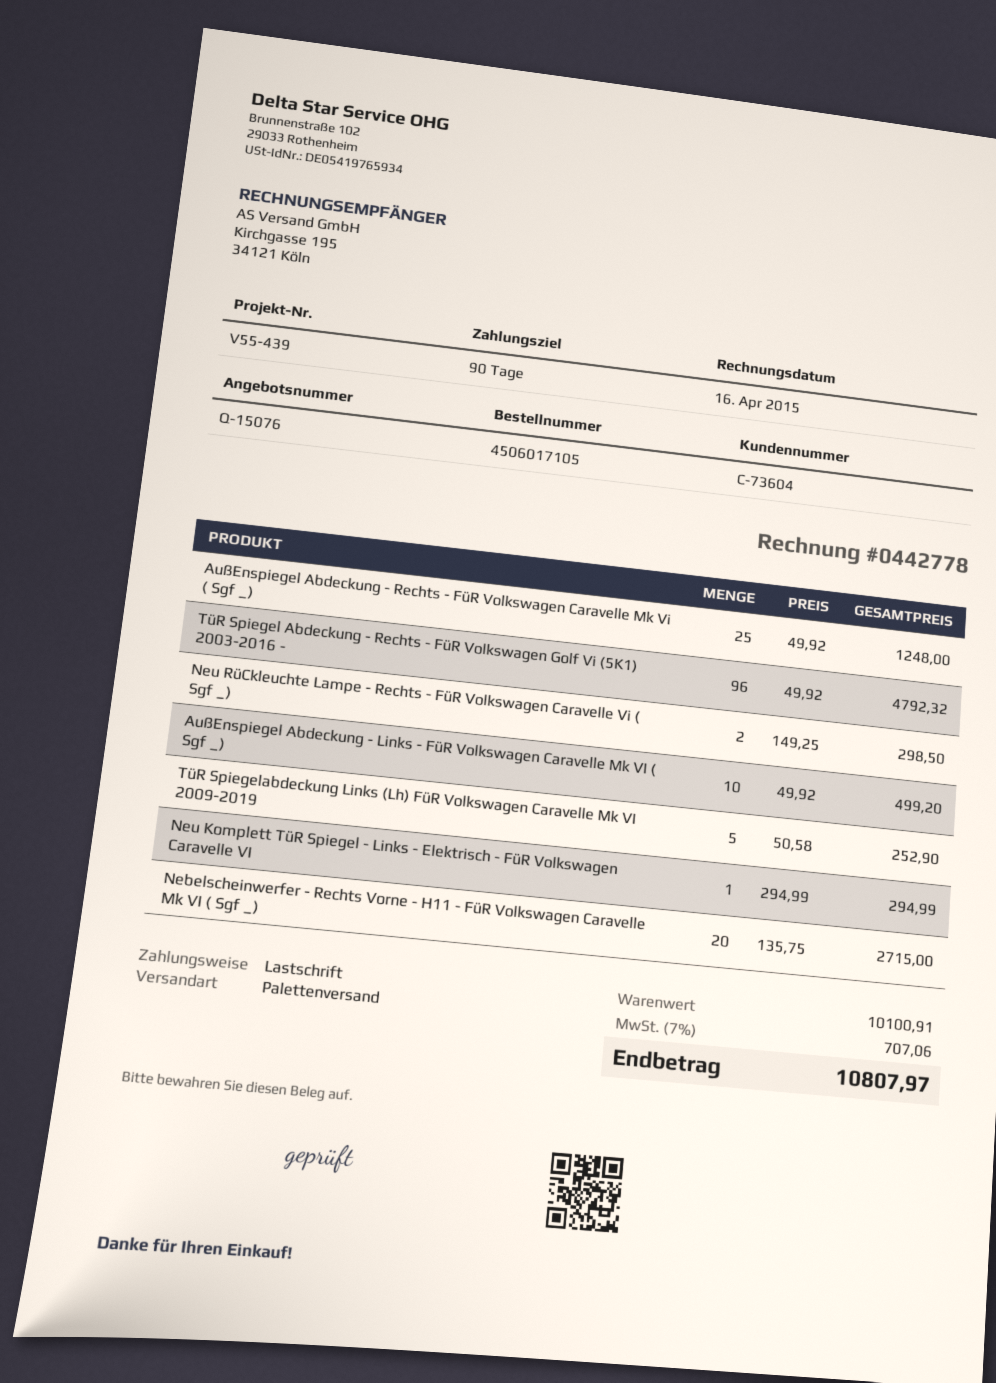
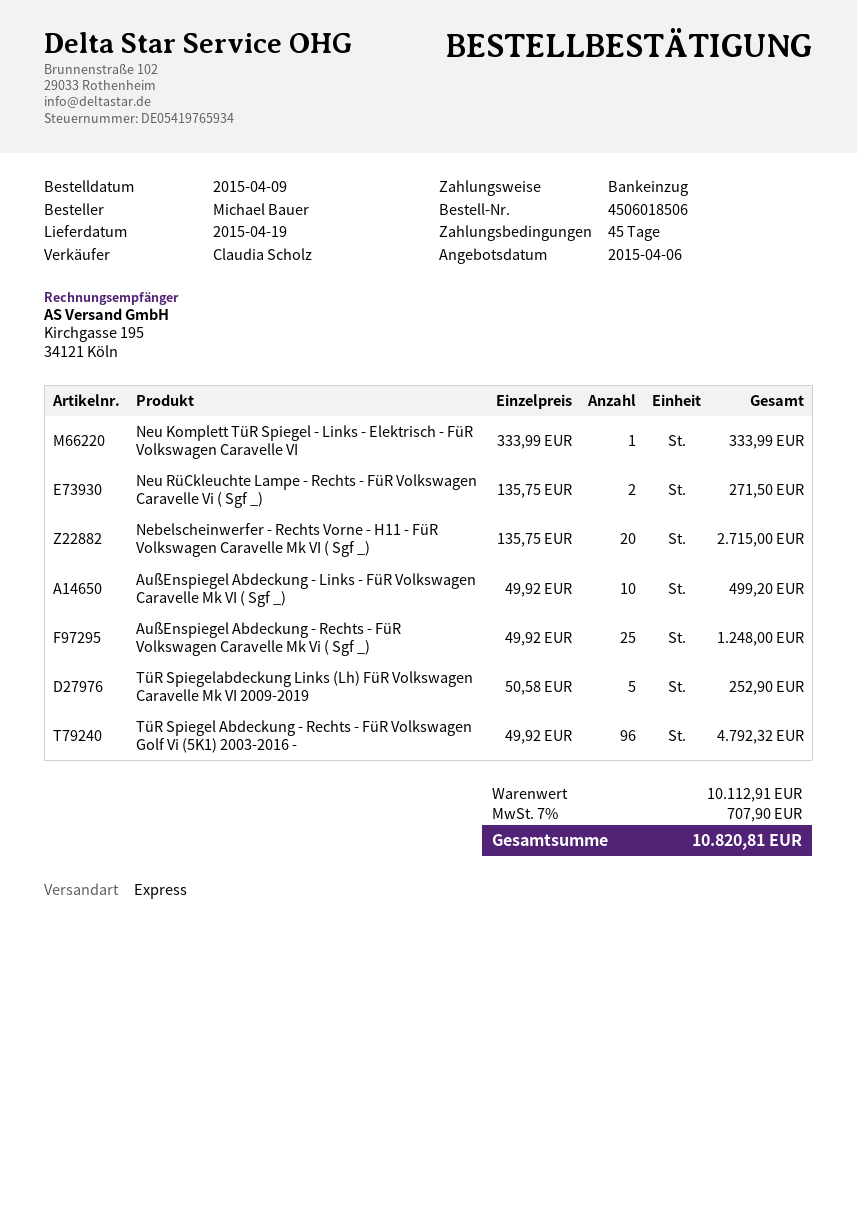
order number: 4506017105 -> 4506018506
payment terms: 90 days -> 45 days
shipping method: pallet freight -> express
Neu RüCkleuchte Lampe - Rechts - FüR Volkswagen Caravelle Vi ( Sgf _): 2 x 149.25 = 298.50 -> 2 x 135.75 = 271.50
Neu Komplett TüR Spiegel - Links - Elektrisch - FüR Volkswagen Caravelle VI: 1 x 294.99 = 294.99 -> 1 x 333.99 = 333.99
subtotal: 10100.91 -> 10112.91
tax: 7% = 707.06 -> 7% = 707.90
total: 10807.97 -> 10820.81

